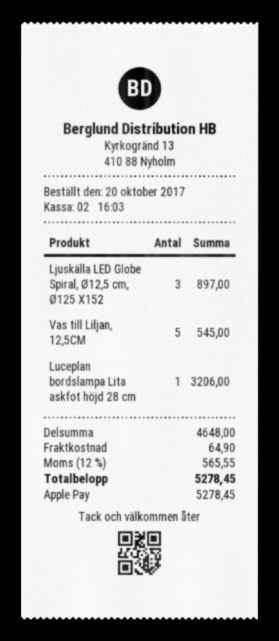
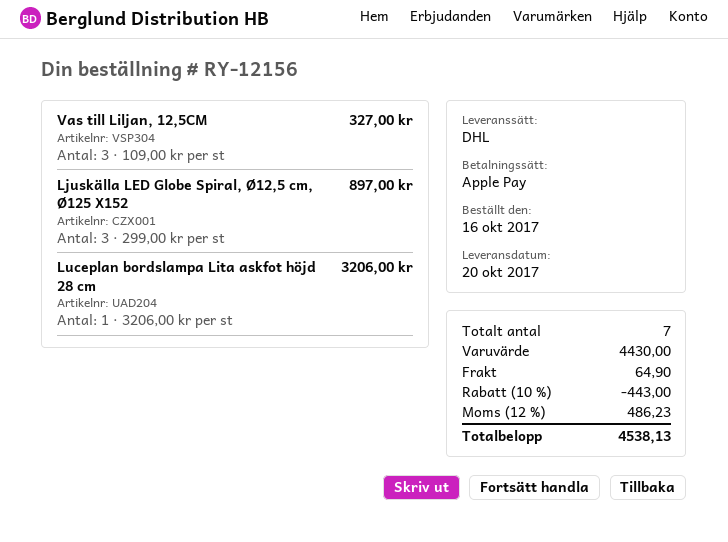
order date: 2017-10-20 -> 2017-10-16
Vas till Liljan, 12,5CM: 5 for 545.00 -> 3 for 327.00
subtotal: 4648.00 -> 4430.00
discount: none -> 10% = 443.00
tax: 12% = 565.55 -> 12% = 486.23
total: 5278.45 -> 4538.13

